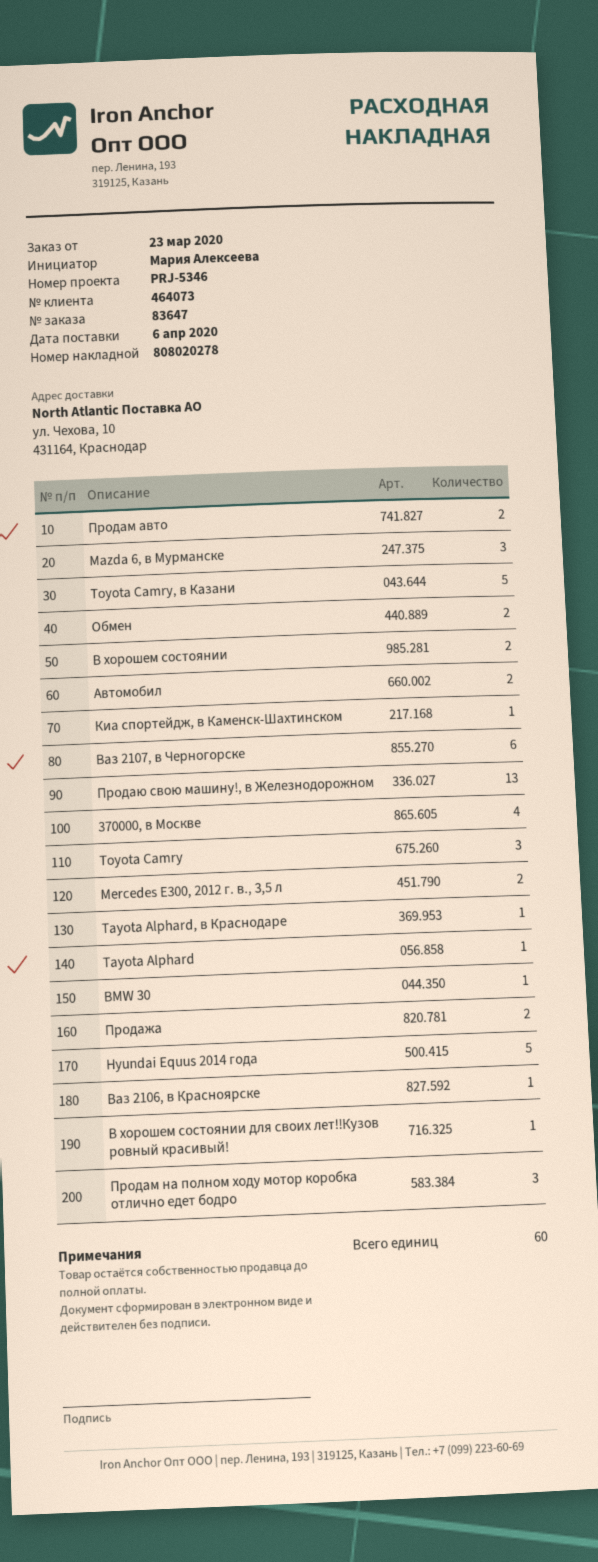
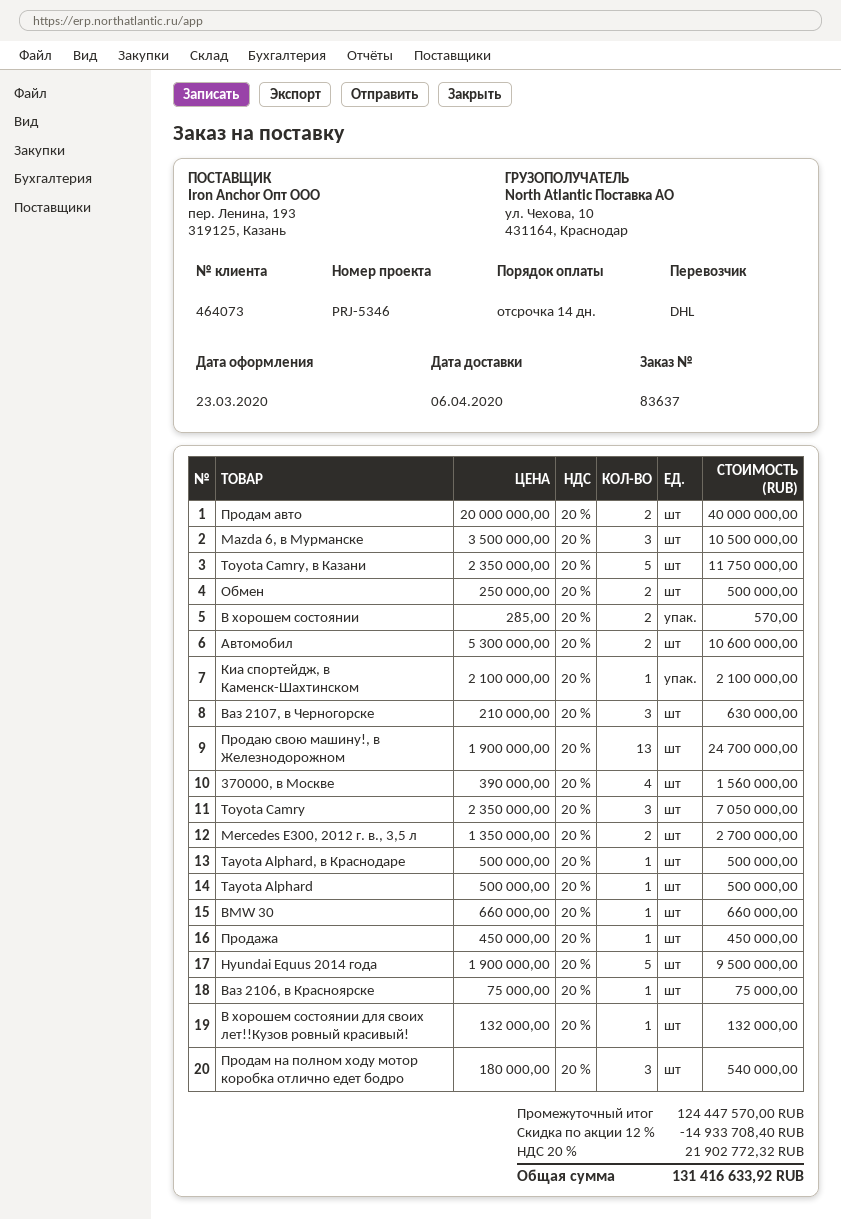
order number: 83647 -> 83637
Ваз 2107, в Черногорске: 6 -> 3
Продажа: 2 -> 1

